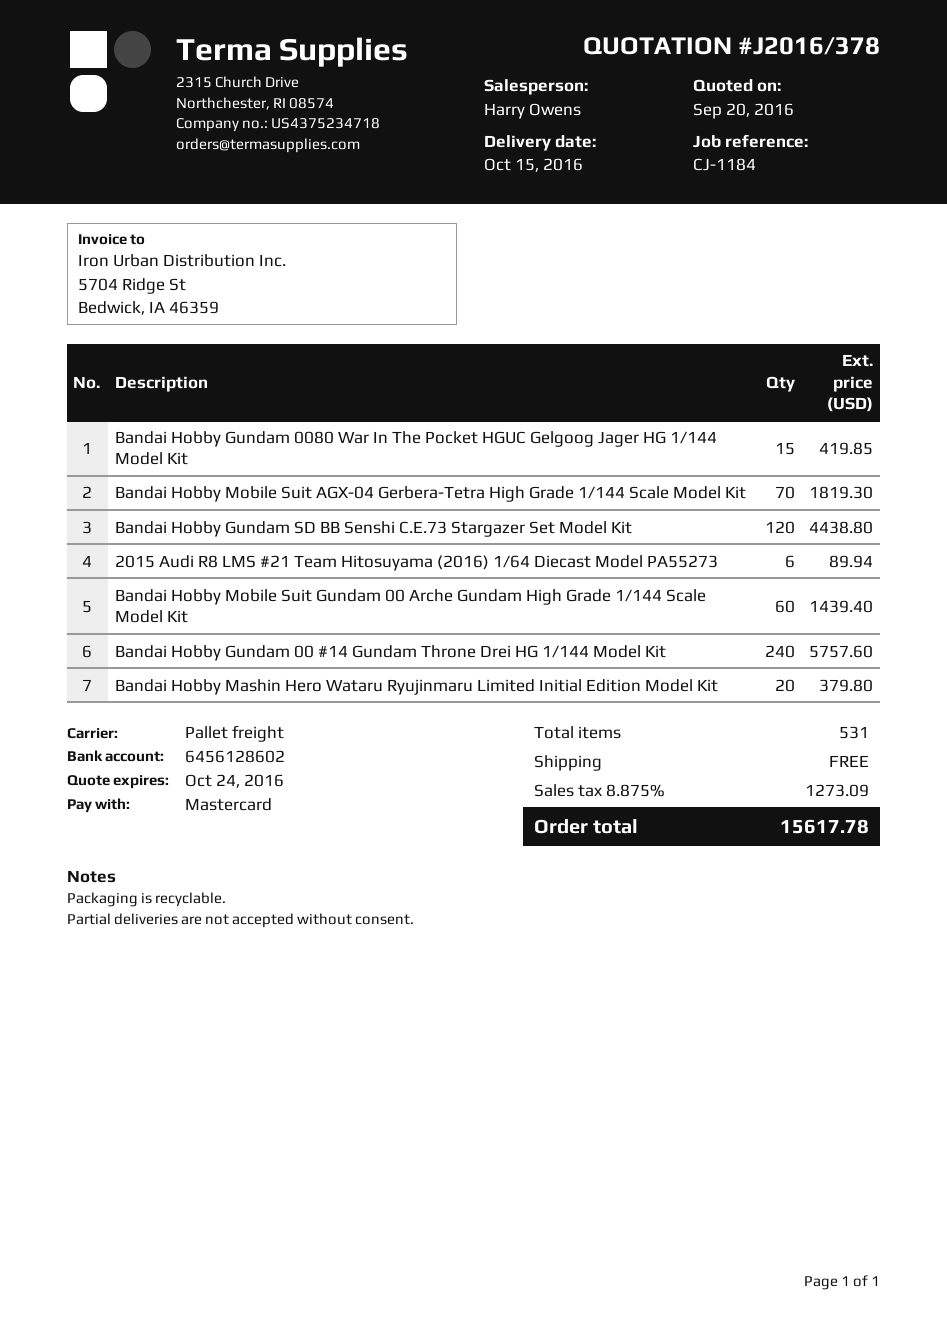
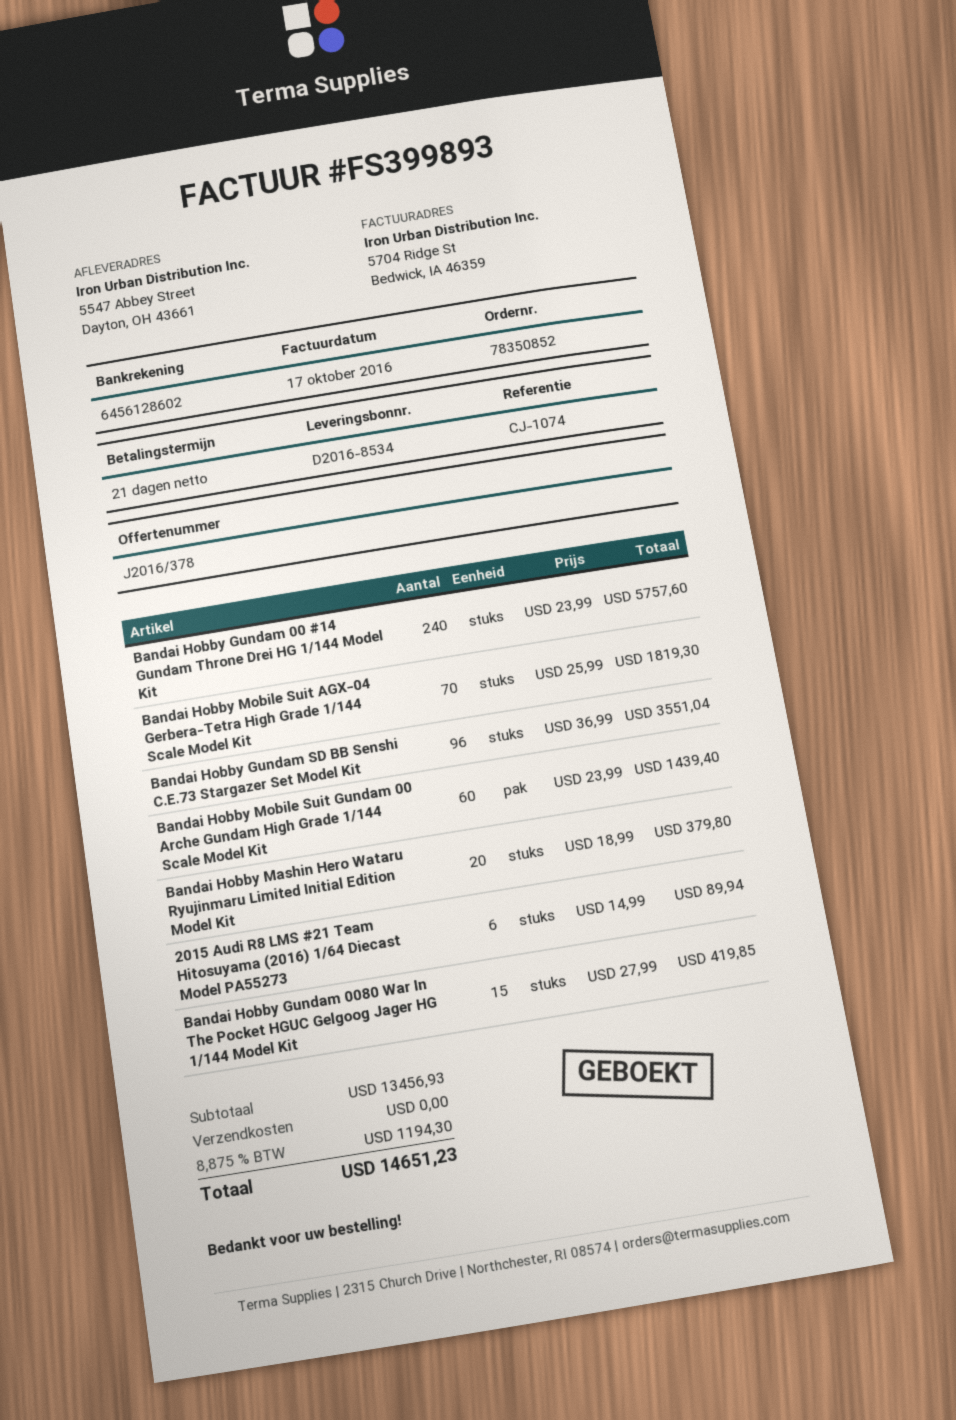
reference: CJ-1184 -> CJ-1074
Bandai Hobby Gundam SD BB Senshi C.E.73 Stargazer Set Model Kit: 120 for 4438.80 -> 96 for 3551.04
tax: 8.875% = 1273.09 -> 8.875% = 1194.30
total: 15617.78 -> 14651.23

